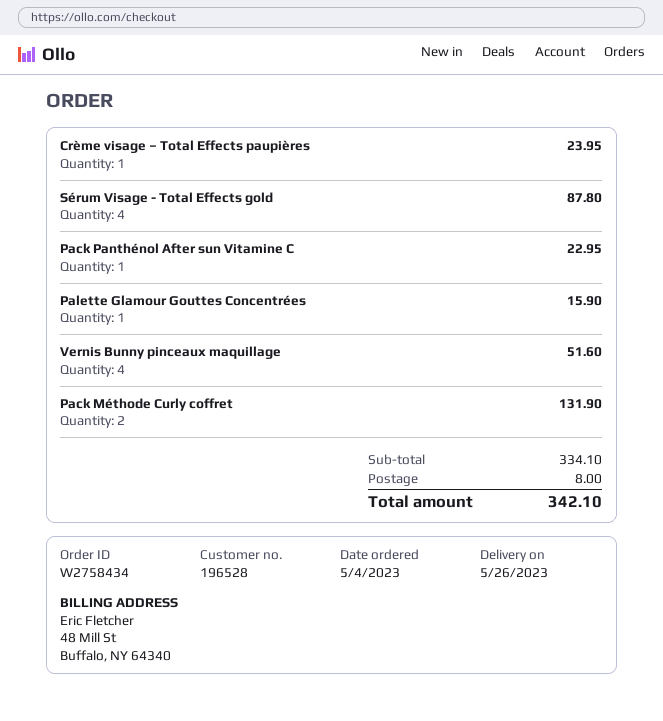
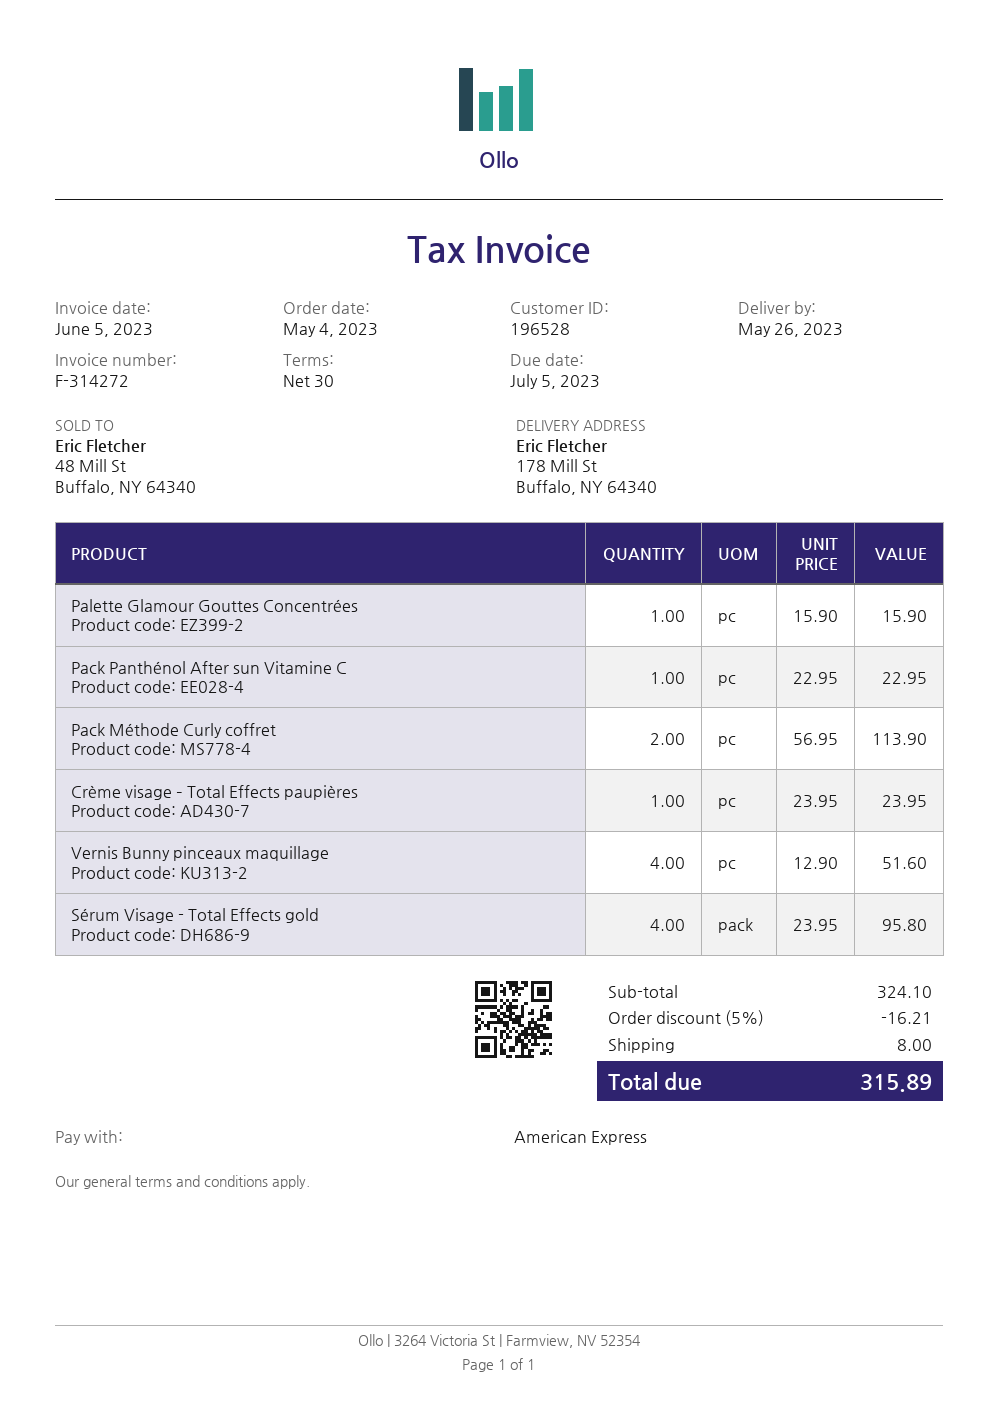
Sérum Visage - Total Effects gold: 4 for 87.80 -> 4 for 95.80
Pack Méthode Curly coffret: 2 for 131.90 -> 2 for 113.90
subtotal: 334.10 -> 324.10
discount: none -> 5% = 16.21
total: 342.10 -> 315.89

